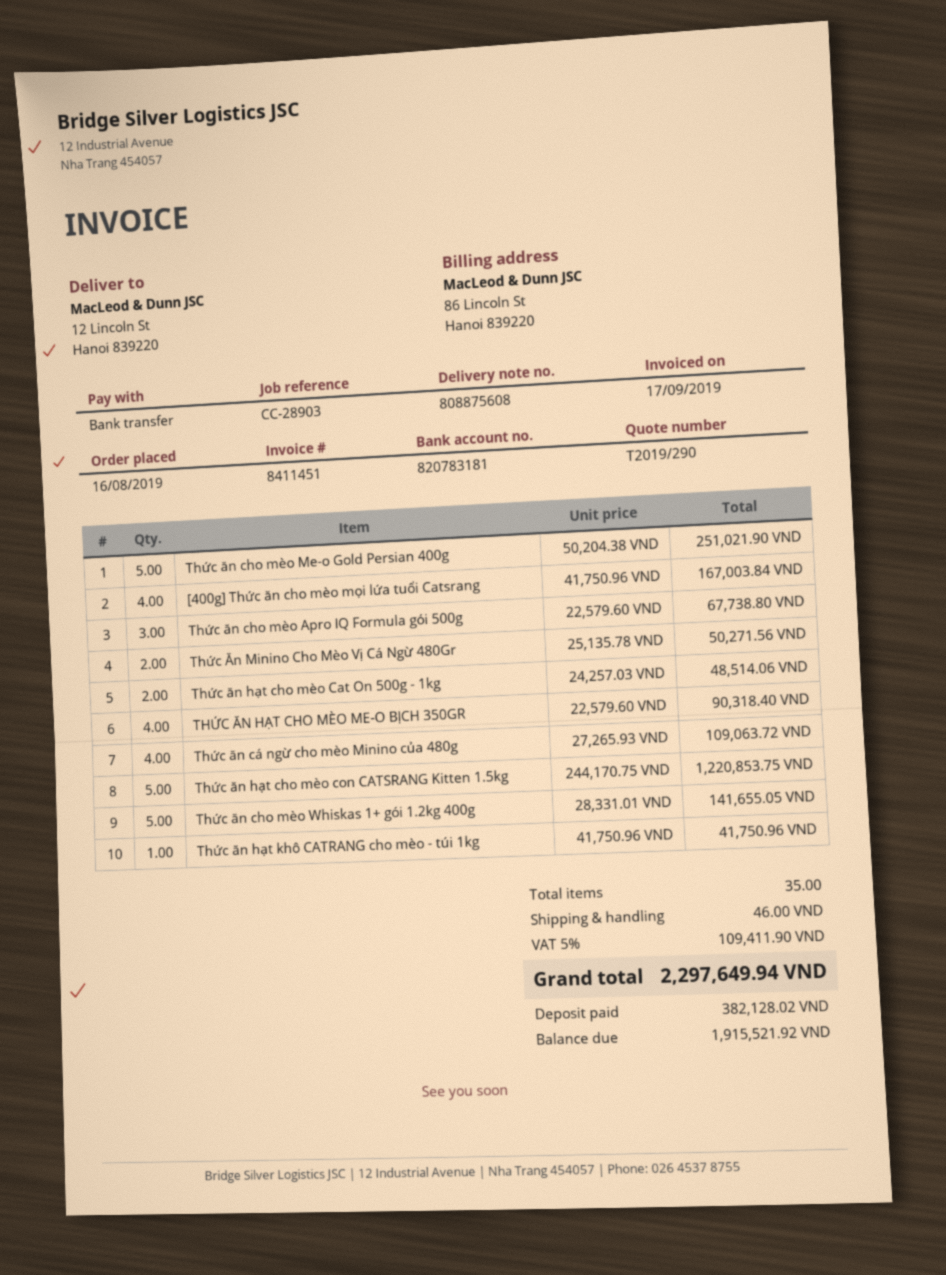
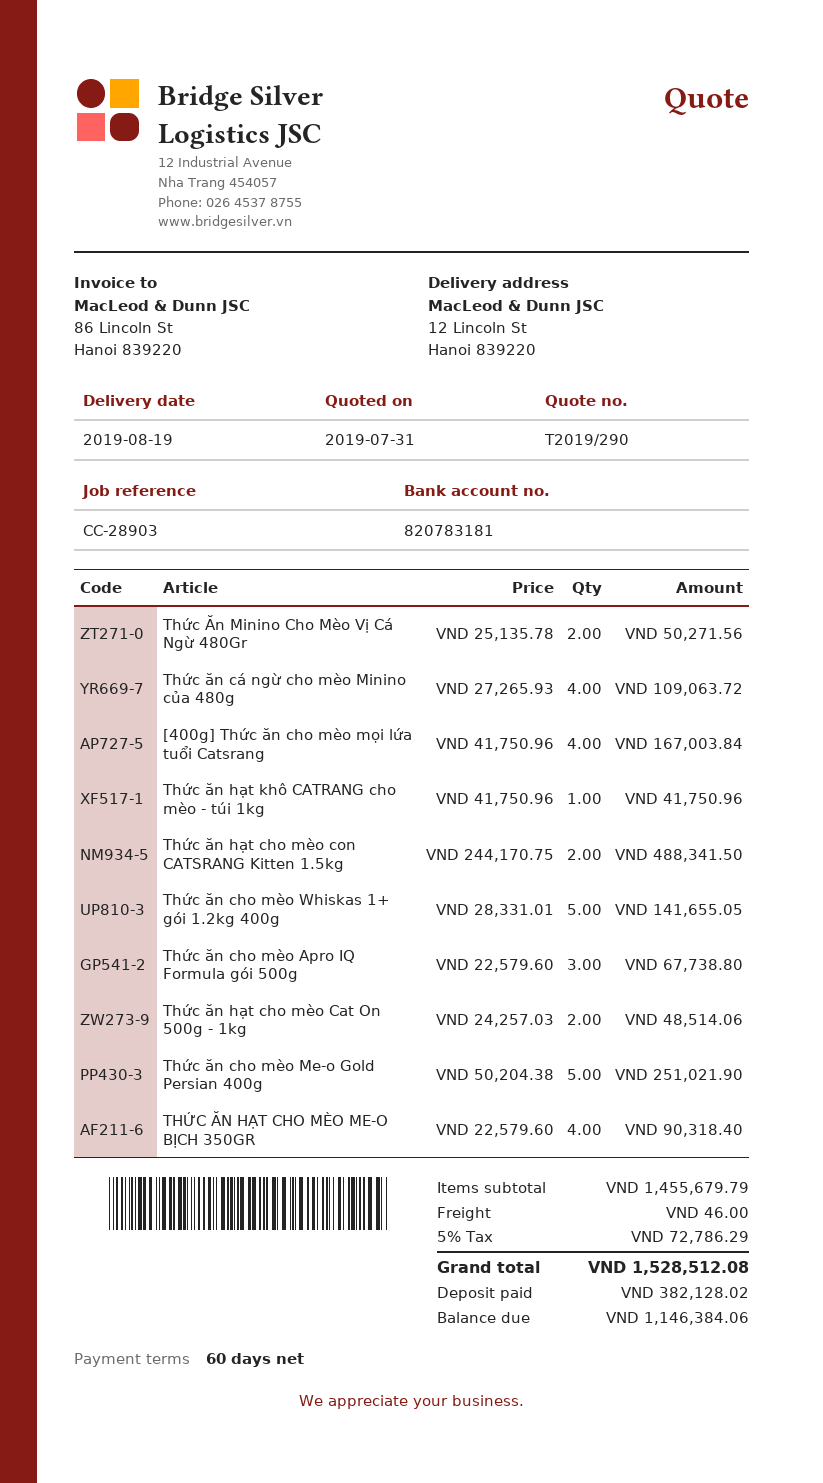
Thức ăn hạt cho mèo con CATSRANG Kitten 1.5kg: 5 x 244170.75 = 1220853.75 -> 2 x 244170.75 = 488341.50
tax: 5% = 109411.90 -> 5% = 72786.29
total: 2297649.94 -> 1528512.08
balance: 1915521.92 -> 1146384.06

